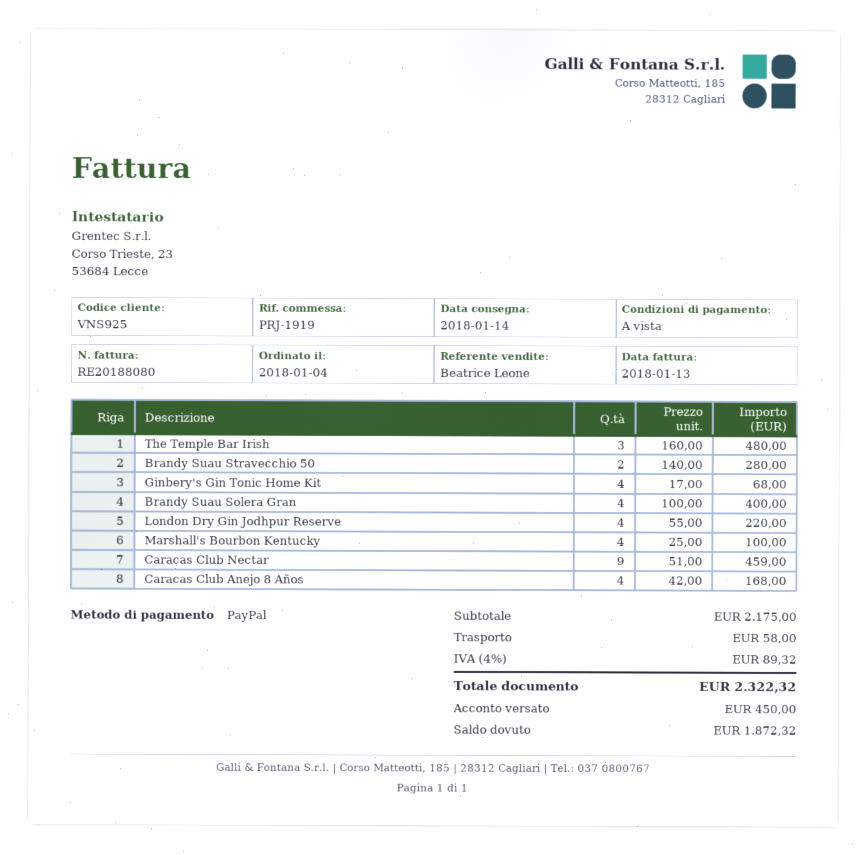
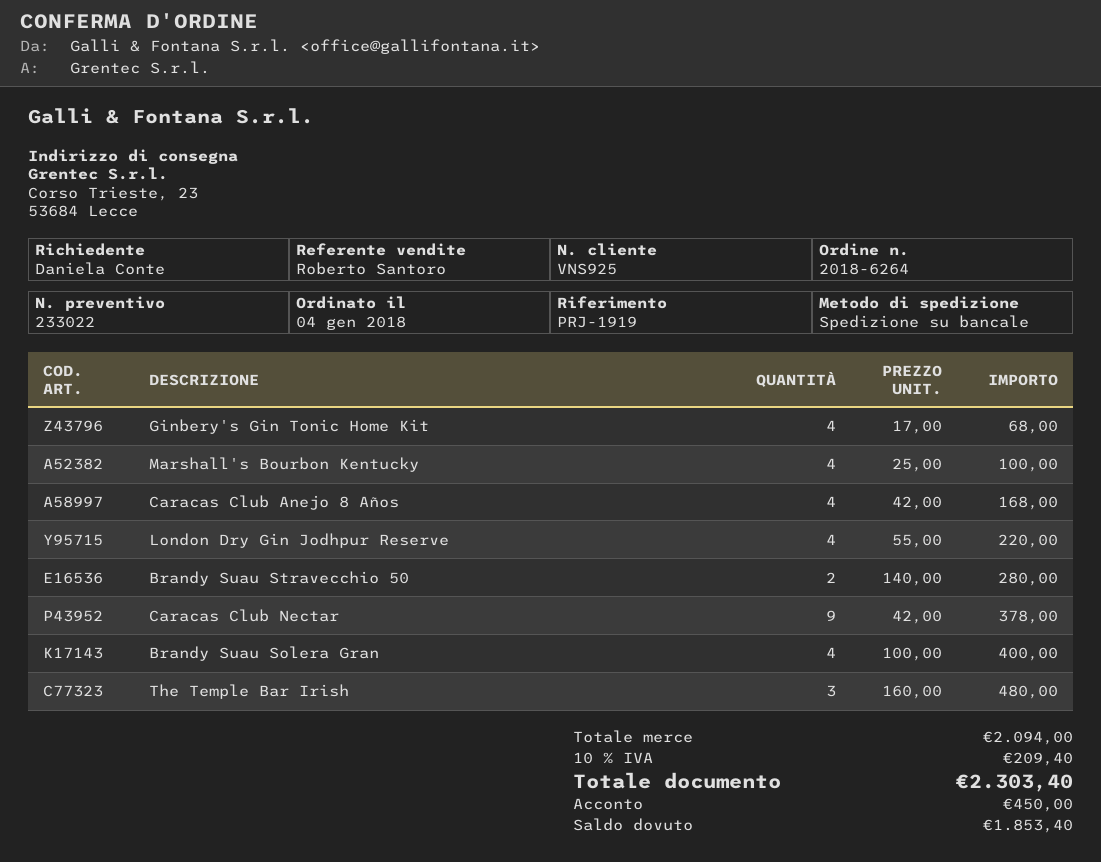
sales rep: Beatrice Leone -> Roberto Santoro
Caracas Club Nectar: 9 x 51.00 = 459.00 -> 9 x 42.00 = 378.00
subtotal: 2175.00 -> 2094.00
shipping: 58.00 -> none
tax: 4% = 89.32 -> 10% = 209.40
total: 2322.32 -> 2303.40
balance: 1872.32 -> 1853.40

